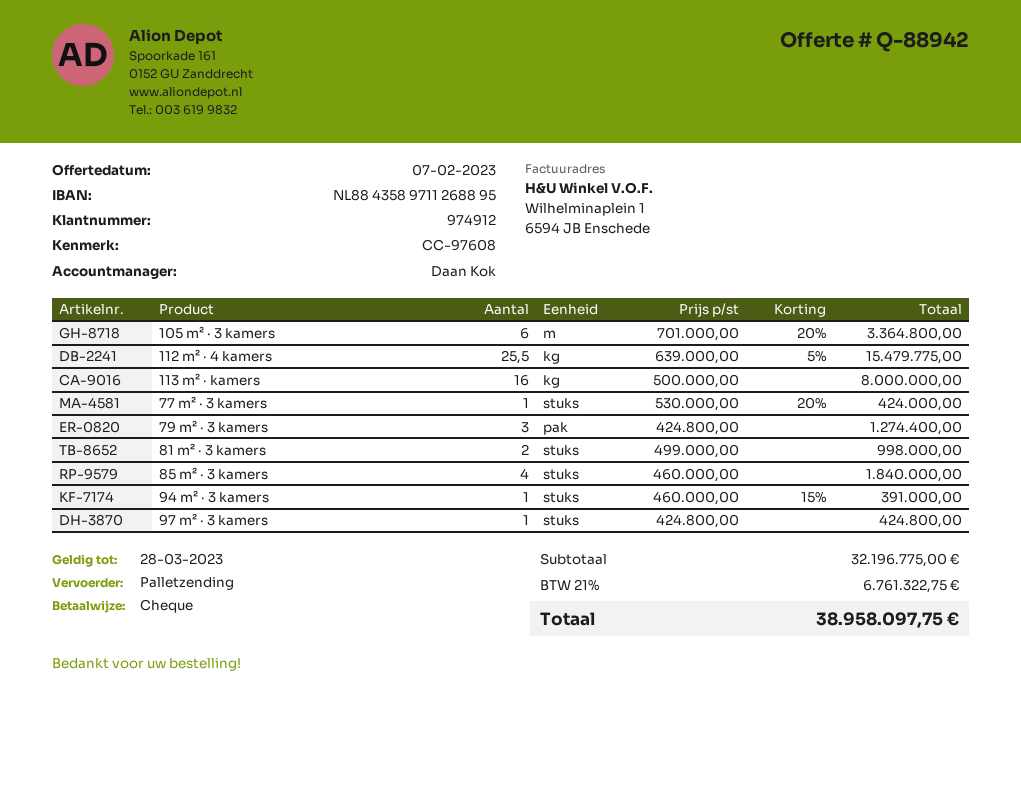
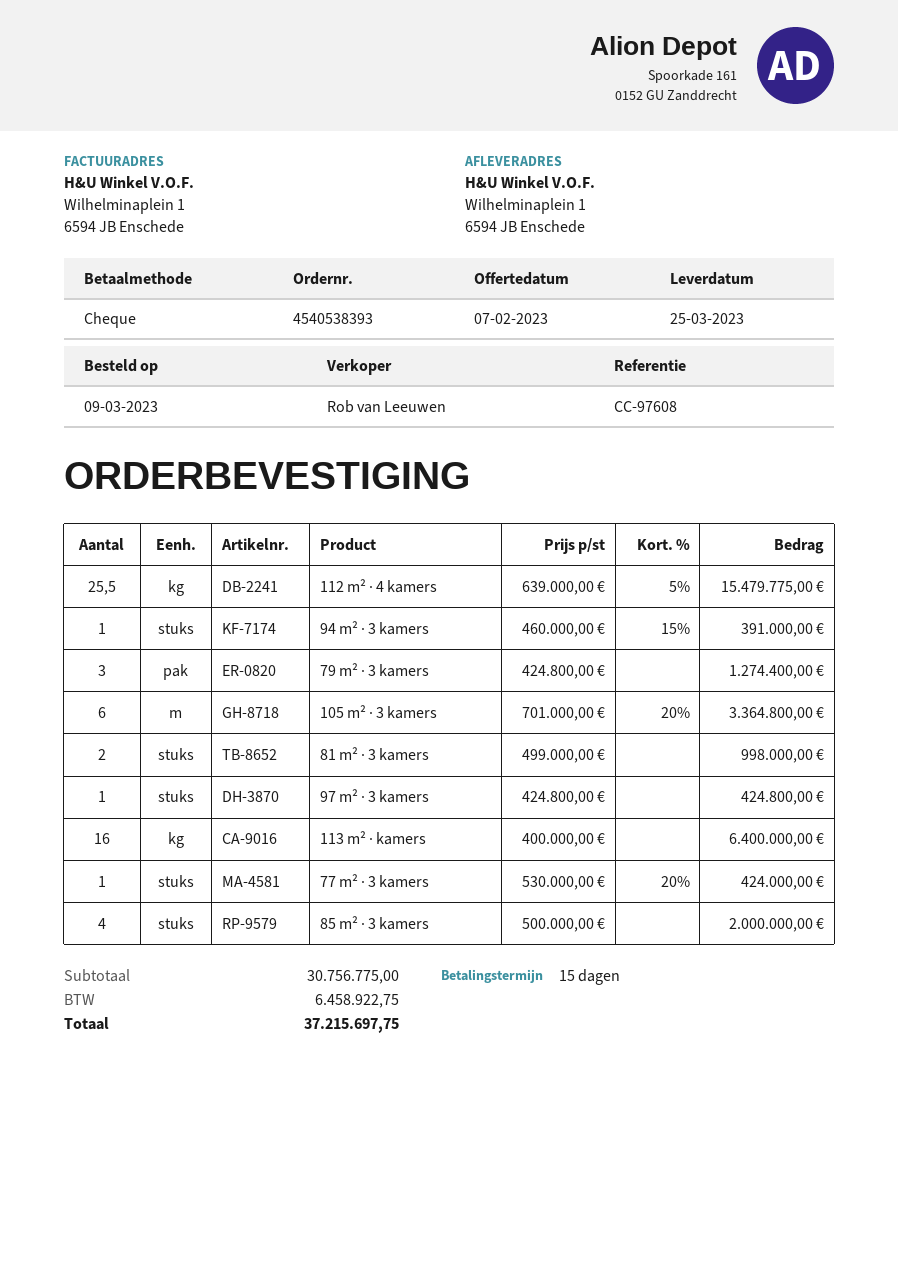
sales rep: Daan Kok -> Rob van Leeuwen
113 m² · kamers: 16 x 500000.00 = 8000000.00 -> 16 x 400000.00 = 6400000.00
85 m² · 3 kamers: 4 x 460000.00 = 1840000.00 -> 4 x 500000.00 = 2000000.00
subtotal: 32196775.00 -> 30756775.00
tax: 6761322.75 -> 6458922.75
total: 38958097.75 -> 37215697.75

